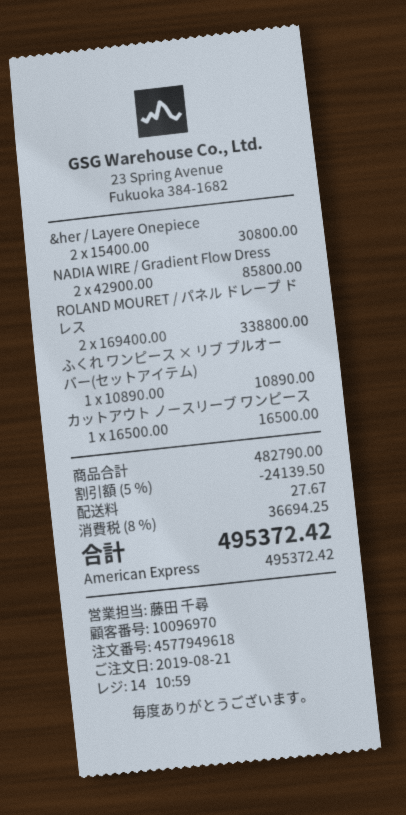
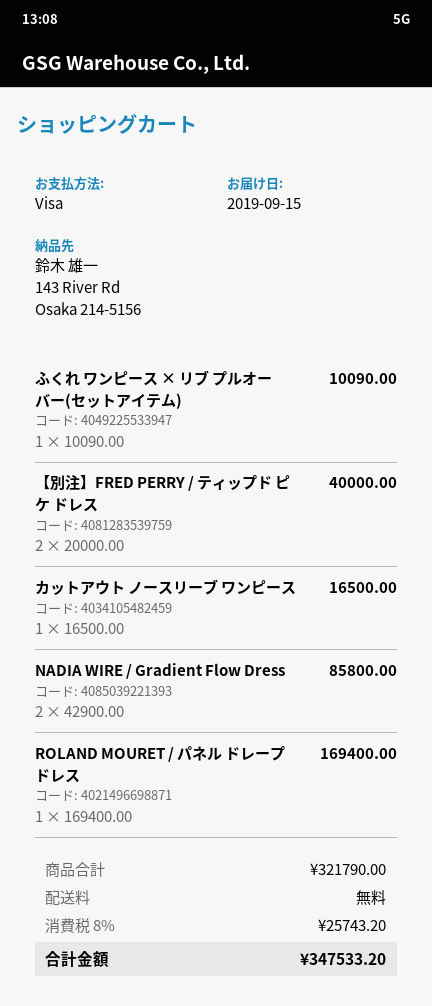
payment method: American Express -> Visa
&her / Layere Onepiece: 2 x 15400.00 = 30800.00 -> none
ROLAND MOURET / パネル ドレープ ドレス: 2 x 169400.00 = 338800.00 -> 1 x 169400.00 = 169400.00
ふくれ ワンピース × リブ プルオーバー(セットアイテム): 1 x 10890.00 = 10890.00 -> 1 x 10090.00 = 10090.00
【別注】FRED PERRY / ティップド ピケ ドレス: none -> 2 x 20000.00 = 40000.00
subtotal: 482790.00 -> 321790.00
discount: 5% = 24139.50 -> none
shipping: 27.67 -> 0.00
tax: 8% = 36694.25 -> 8% = 25743.20
total: 495372.42 -> 347533.20

